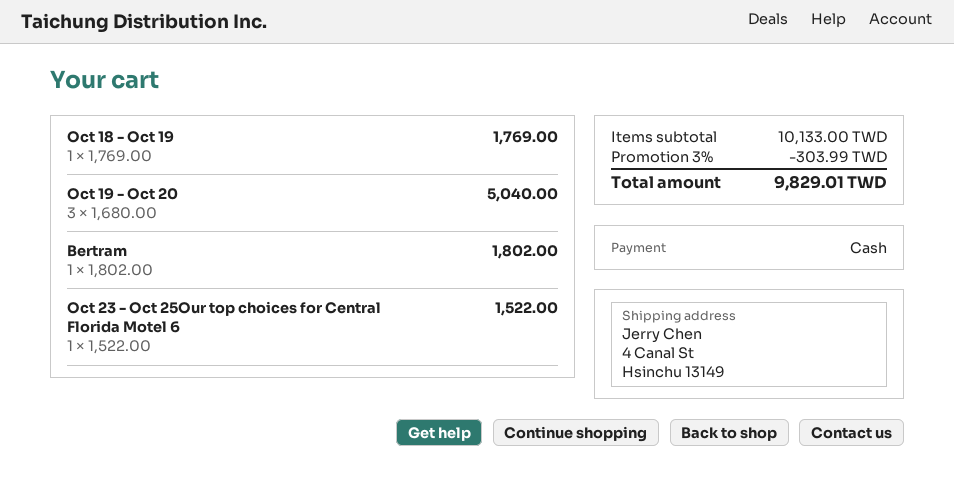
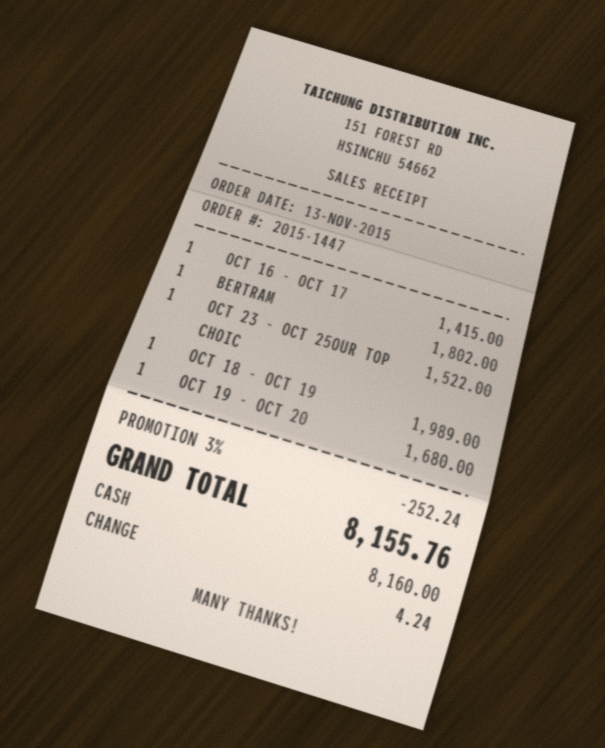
Oct 18 - Oct 19: 1 for 1769.00 -> 1 for 1989.00
Oct 19 - Oct 20: 3 for 5040.00 -> 1 for 1680.00
OCT 16 - OCT 17: none -> 1 for 1415.00
discount: 3% = 303.99 -> 3% = 252.24
total: 9829.01 -> 8155.76

